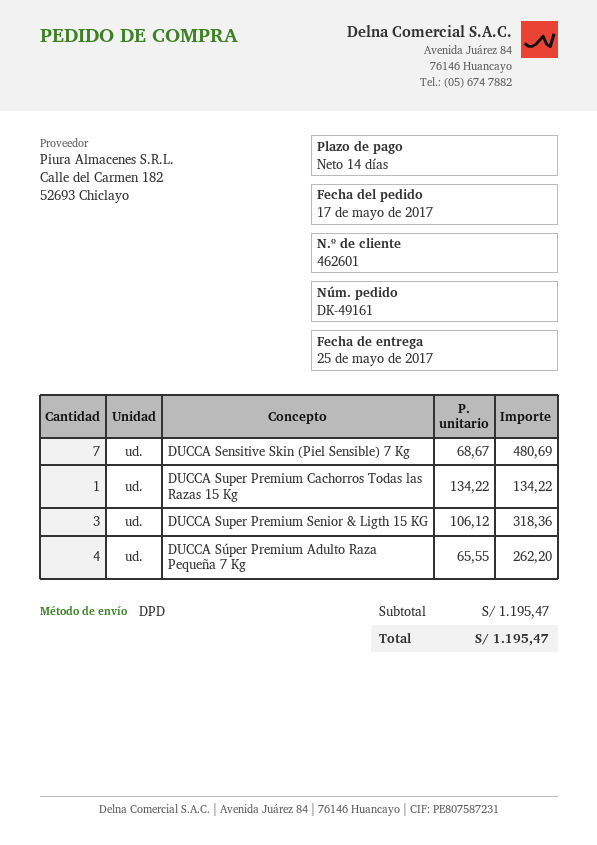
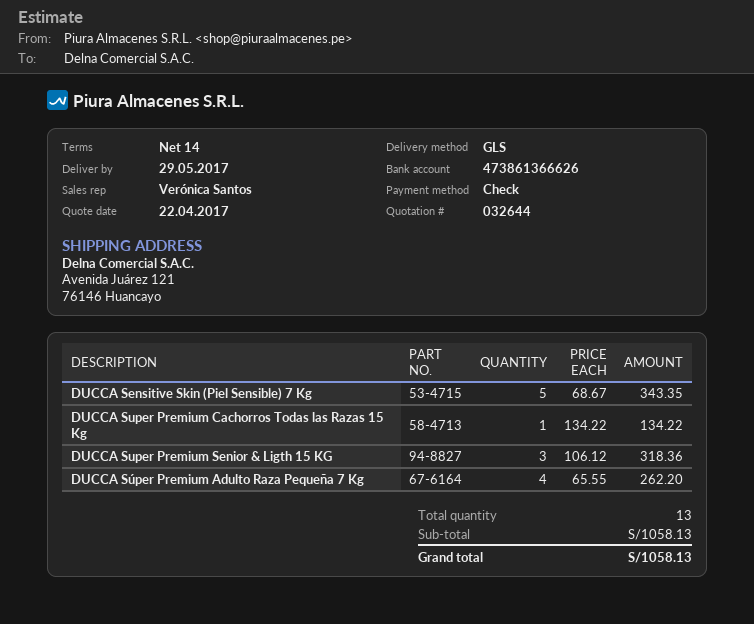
delivery date: 2017-05-25 -> 2017-05-29
shipping method: DPD -> GLS
DUCCA Sensitive Skin (Piel Sensible) 7 Kg: 7 x 68.67 = 480.69 -> 5 x 68.67 = 343.35
subtotal: 1195.47 -> 1058.13
total: 1195.47 -> 1058.13

